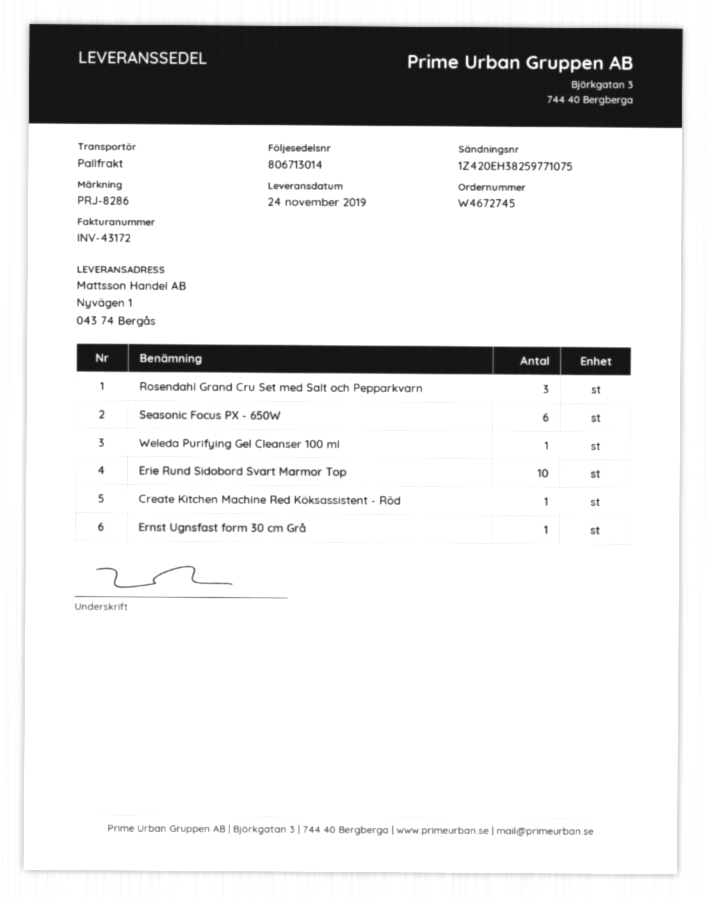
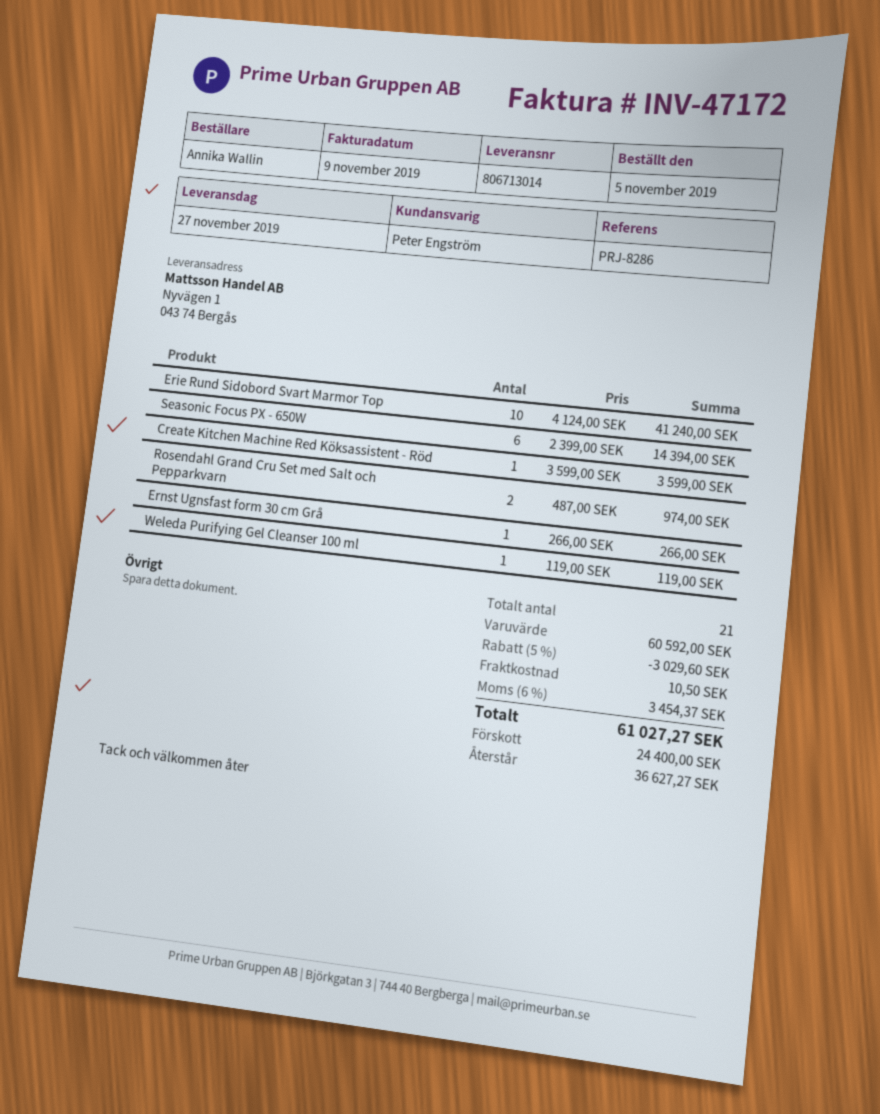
delivery date: 2019-11-24 -> 2019-11-27
invoice number: INV-43172 -> INV-47172
Rosendahl Grand Cru Set med Salt och Pepparkvarn: 3 -> 2

